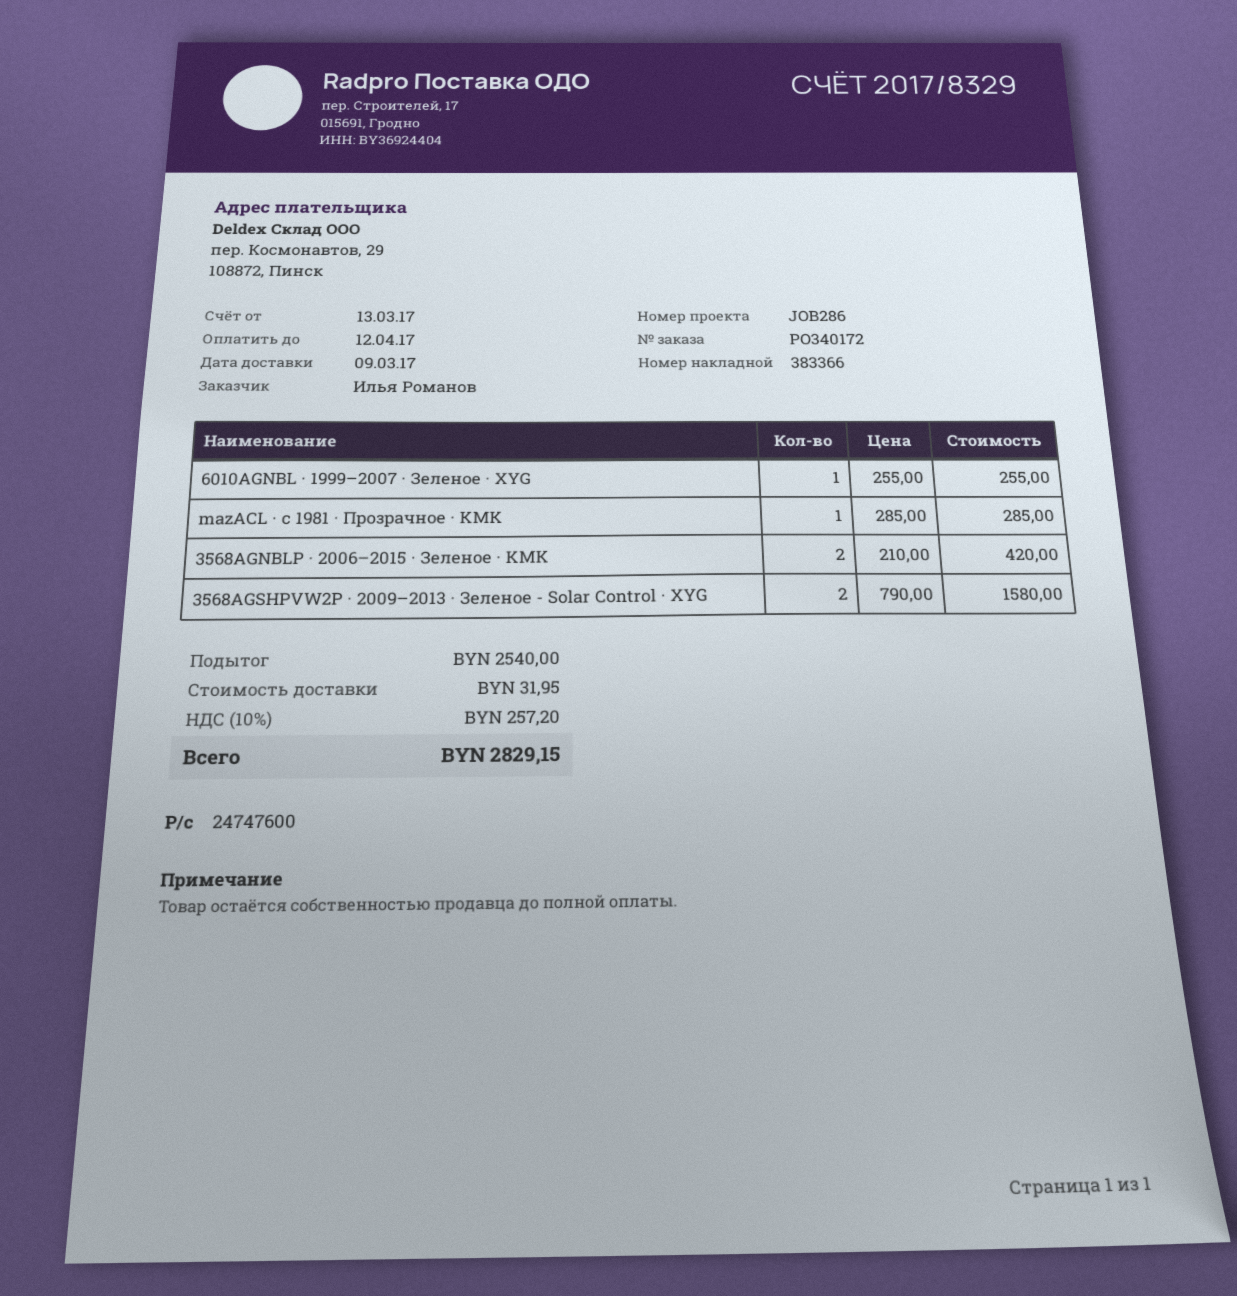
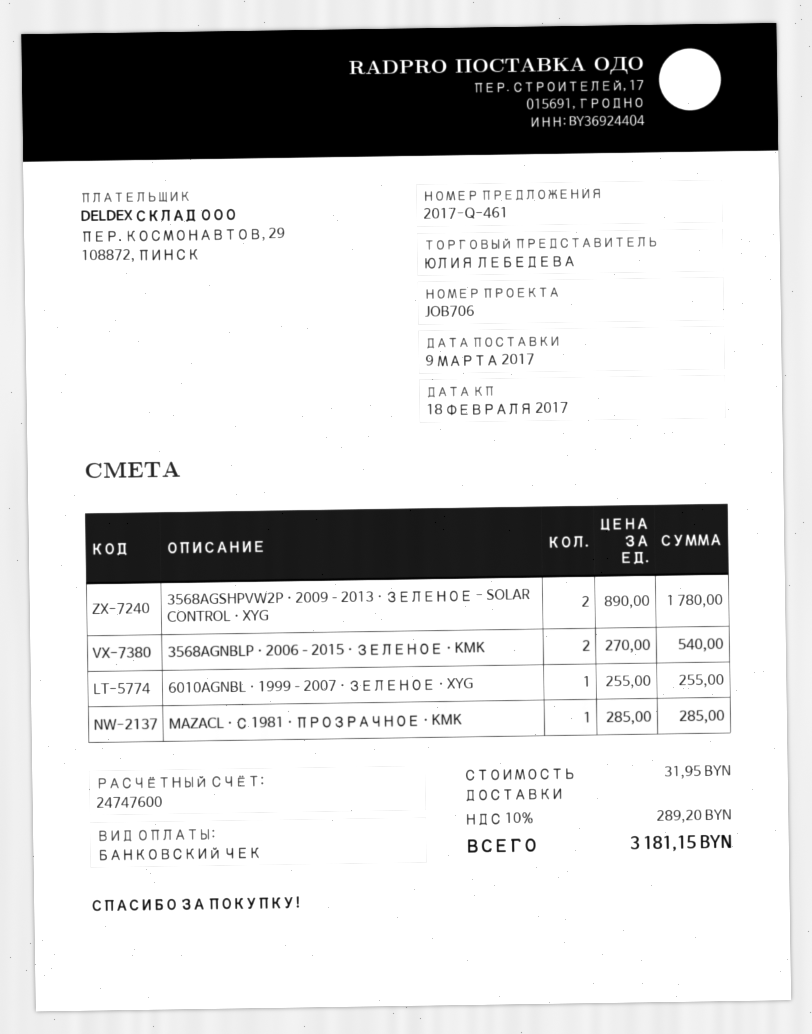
reference: JOB286 -> JOB706
3568AGNBLP · 2006–2015 · Зеленое · KMK: 2 x 210.00 = 420.00 -> 2 x 270.00 = 540.00
3568AGSHPVW2P · 2009–2013 · Зеленое - Solar Control · XYG: 2 x 790.00 = 1580.00 -> 2 x 890.00 = 1780.00
tax: 10% = 257.20 -> 10% = 289.20
total: 2829.15 -> 3181.15

